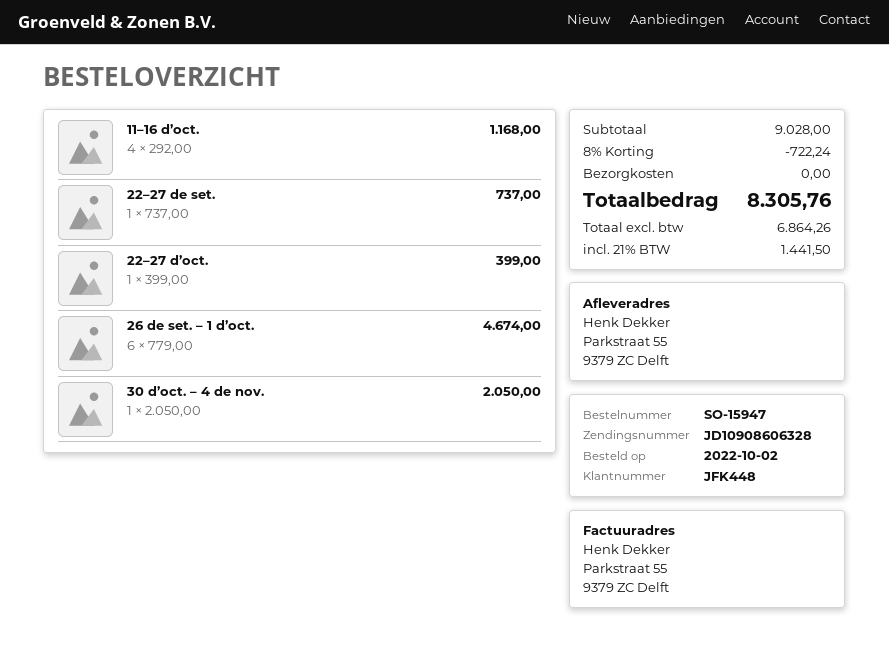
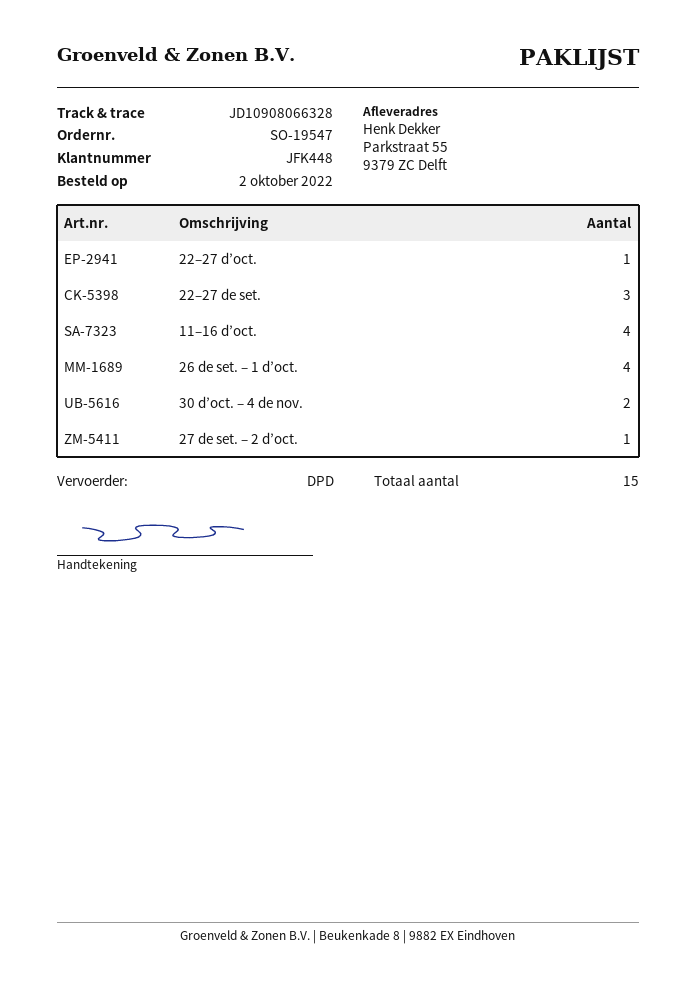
order number: SO-15947 -> SO-19547
tracking number: JD10908606328 -> JD10908066328
22–27 de set.: 1 -> 3
26 de set. – 1 d’oct.: 6 -> 4
30 d’oct. – 4 de nov.: 1 -> 2
27 de set. – 2 d’oct.: none -> 1

